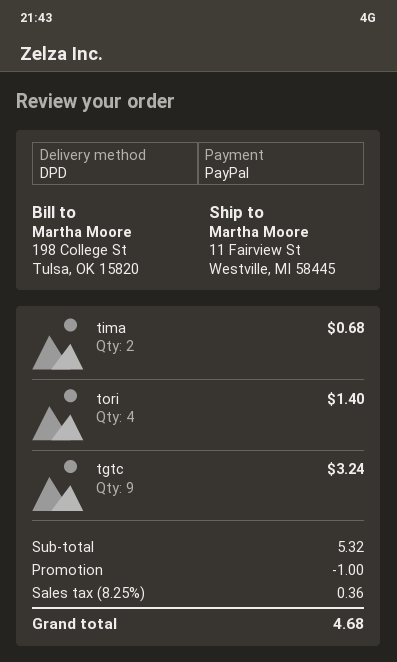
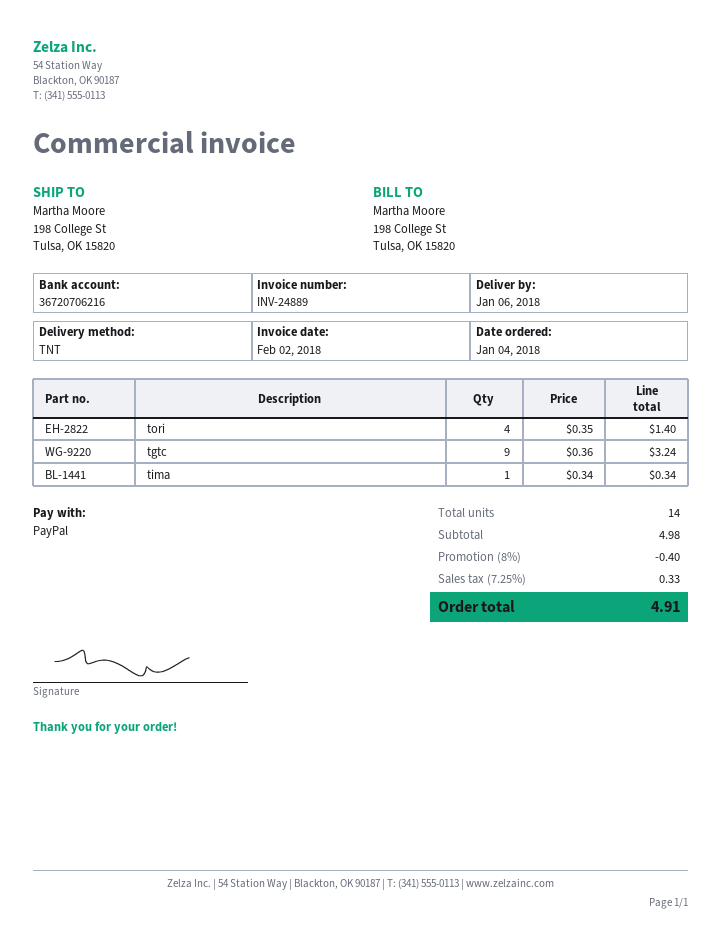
shipping method: DPD -> TNT
ship to: 11 Fairview St, Westville, MI 58445 -> 198 College St, Tulsa, OK 15820
tima: 2 for 0.68 -> 1 for 0.34
subtotal: 5.32 -> 4.98
discount: 1.00 -> 0.40
tax: 8.25% = 0.36 -> 7.25% = 0.33
total: 4.68 -> 4.91

